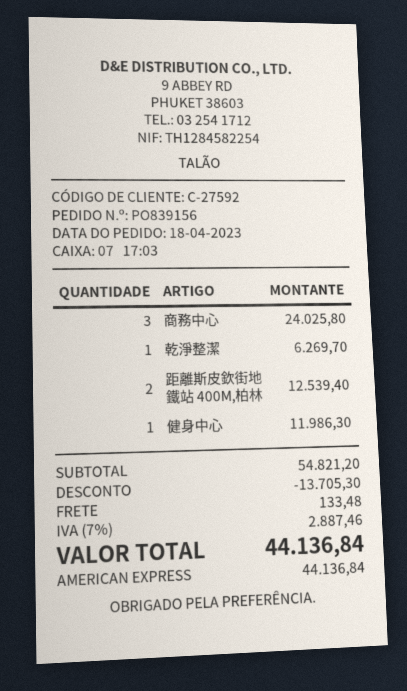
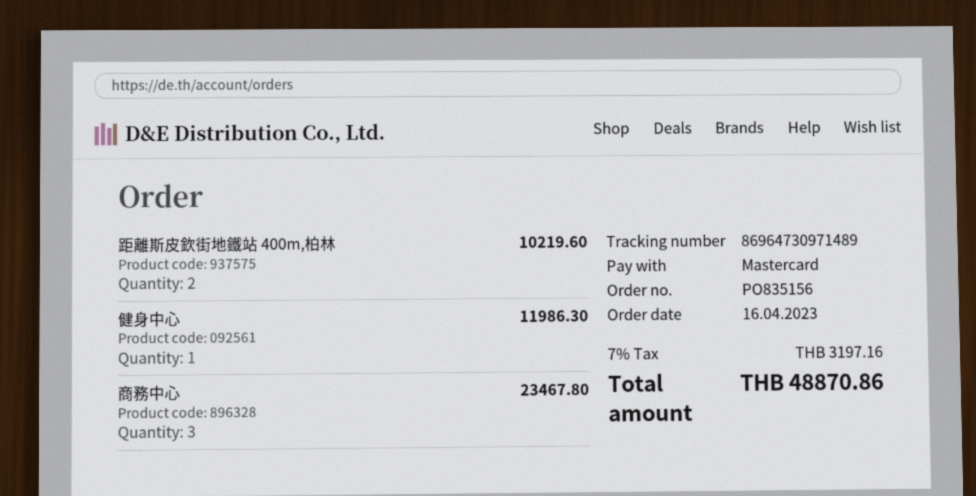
order number: PO839156 -> PO835156
order date: 2023-04-18 -> 2023-04-16
payment method: American Express -> Mastercard
商務中心: 3 for 24025.80 -> 3 for 23467.80
乾淨整潔: 1 for 6269.70 -> none
距離斯皮欽街地鐵站 400M,柏林: 2 for 12539.40 -> 2 for 10219.60
discount: 13705.30 -> none
shipping: 133.48 -> none
tax: 7% = 2887.46 -> 7% = 3197.16
total: 44136.84 -> 48870.86

